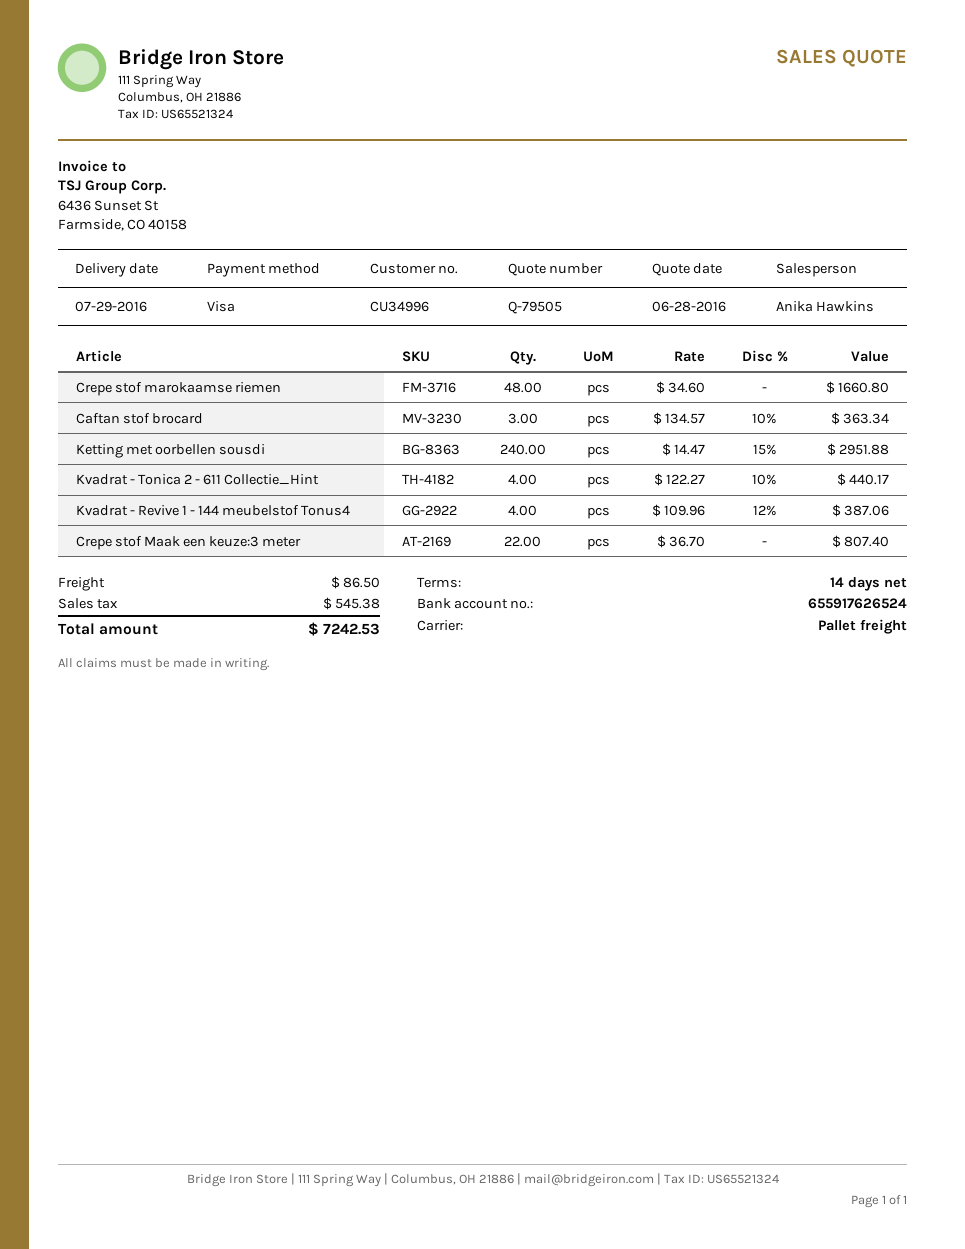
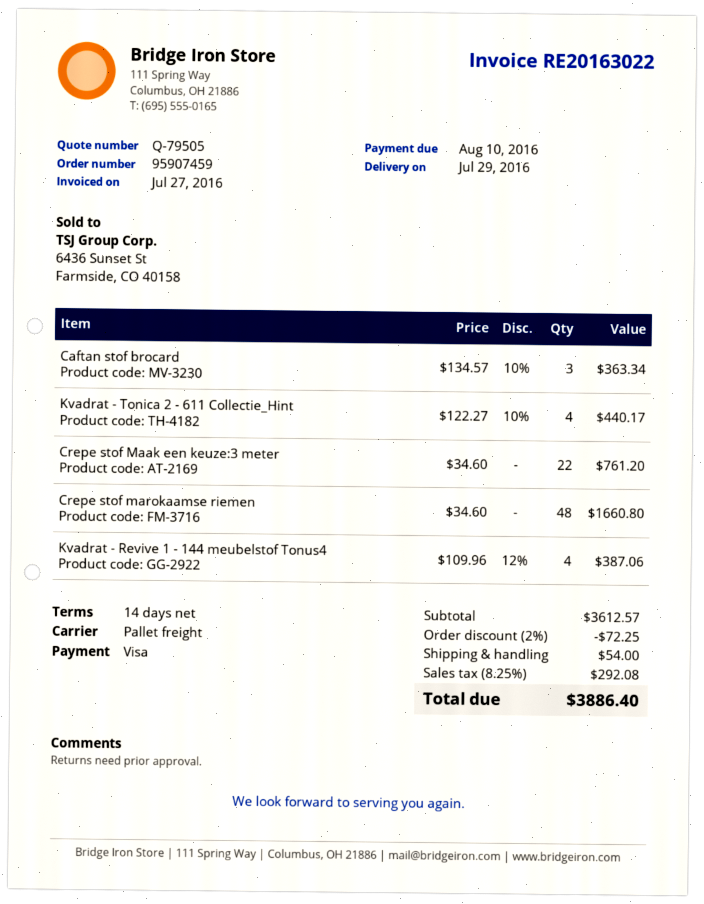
Ketting met oorbellen sousdi: 240 x 14.47 - 15% = 2951.88 -> none
Crepe stof Maak een keuze:3 meter: 22 x 36.70 = 807.40 -> 22 x 34.60 = 761.20
discount: none -> 2% = 72.25
shipping: 86.50 -> 54.00
tax: 545.38 -> 292.08
total: 7242.53 -> 3886.40

